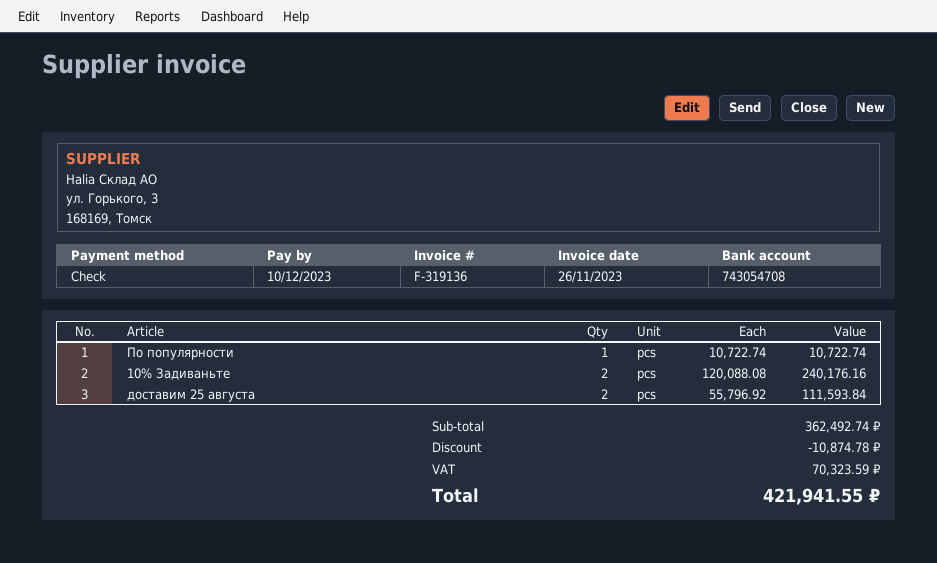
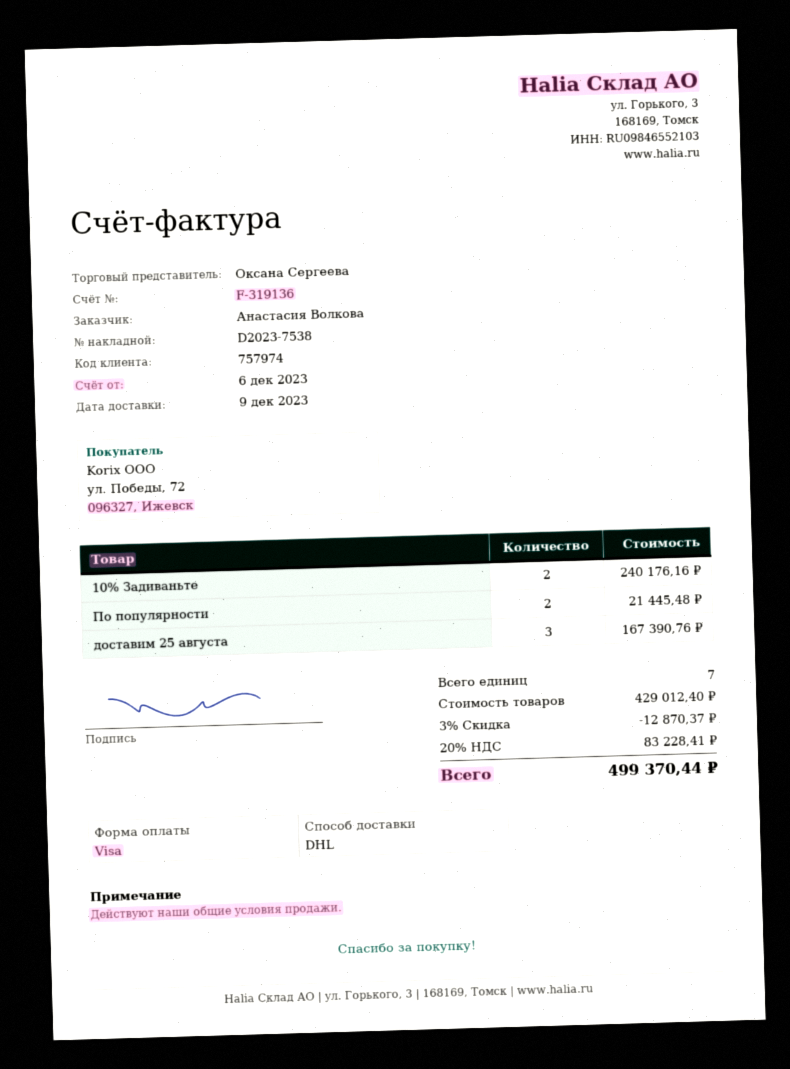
invoice date: 2023-11-26 -> 2023-12-06
payment method: cheque -> Visa
По популярности: 1 for 10722.74 -> 2 for 21445.48
доставим 25 августа: 2 for 111593.84 -> 3 for 167390.76
subtotal: 362492.74 -> 429012.40
discount: 10874.78 -> 12870.37
tax: 70323.59 -> 83228.41
total: 421941.55 -> 499370.44

